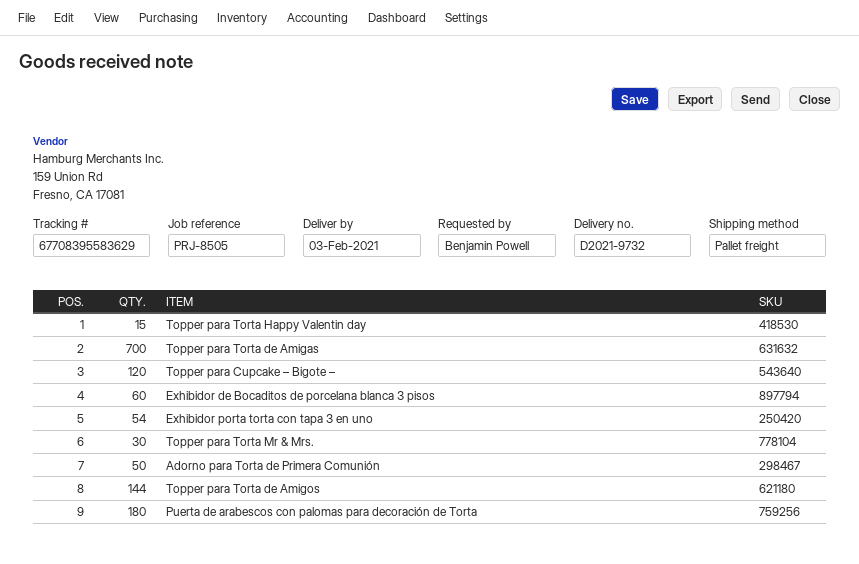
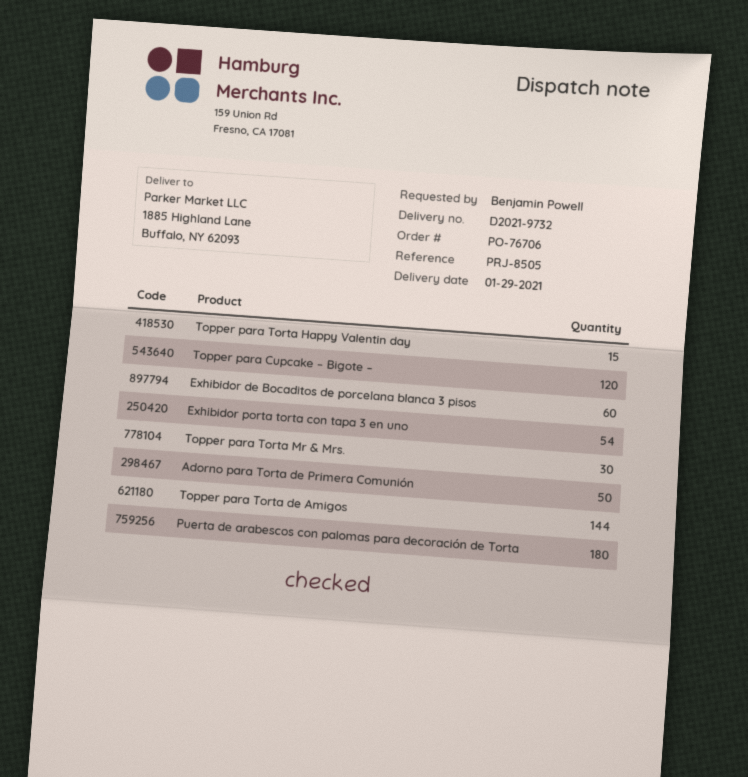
delivery date: 2021-02-03 -> 2021-01-29
Topper para Torta de Amigas: 700 -> none

